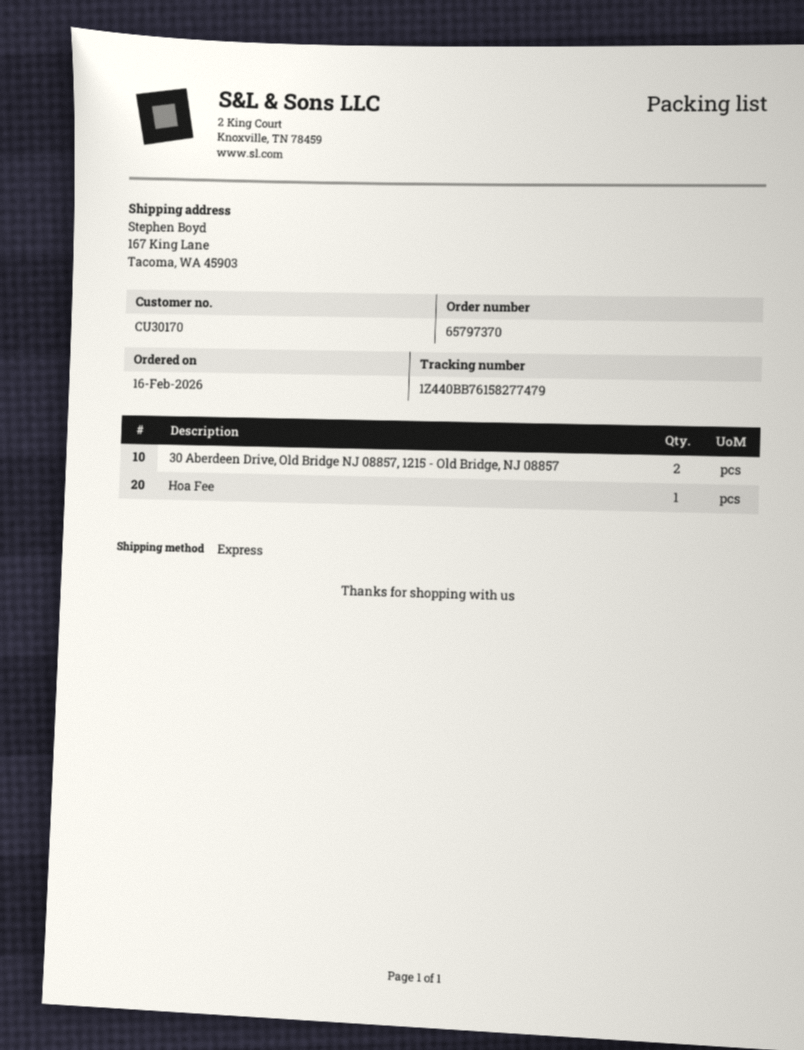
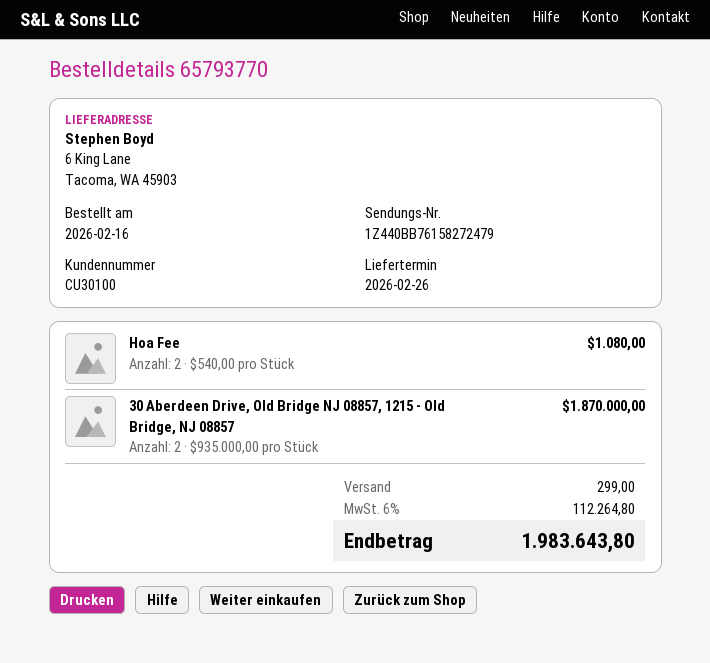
order number: 65797370 -> 65793770
customer number: CU30170 -> CU30100
tracking number: 1Z440BB76158277479 -> 1Z440BB76158272479
ship to: 167 King Lane, Tacoma, WA 45903 -> 6 King Lane, Tacoma, WA 45903
Hoa Fee: 1 -> 2

